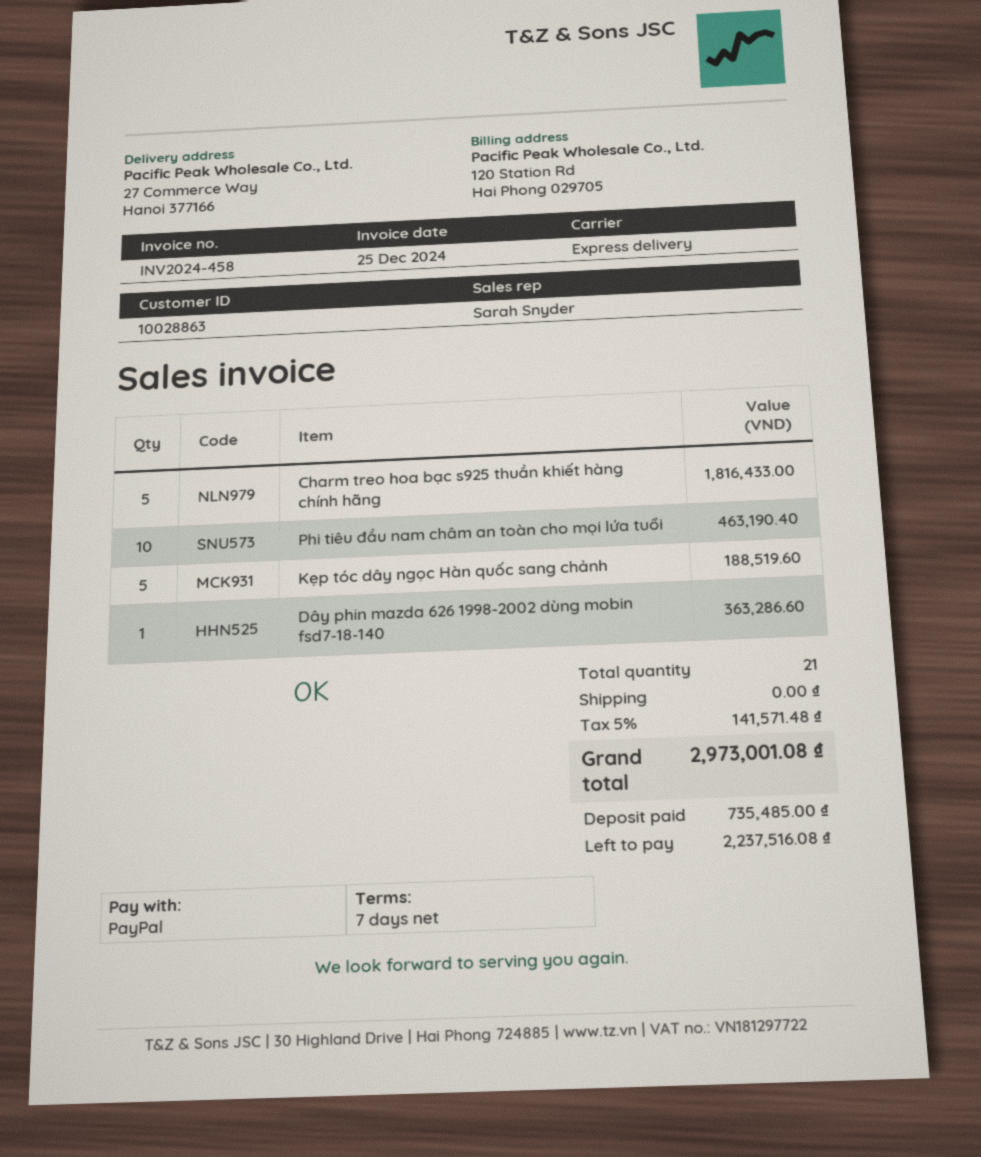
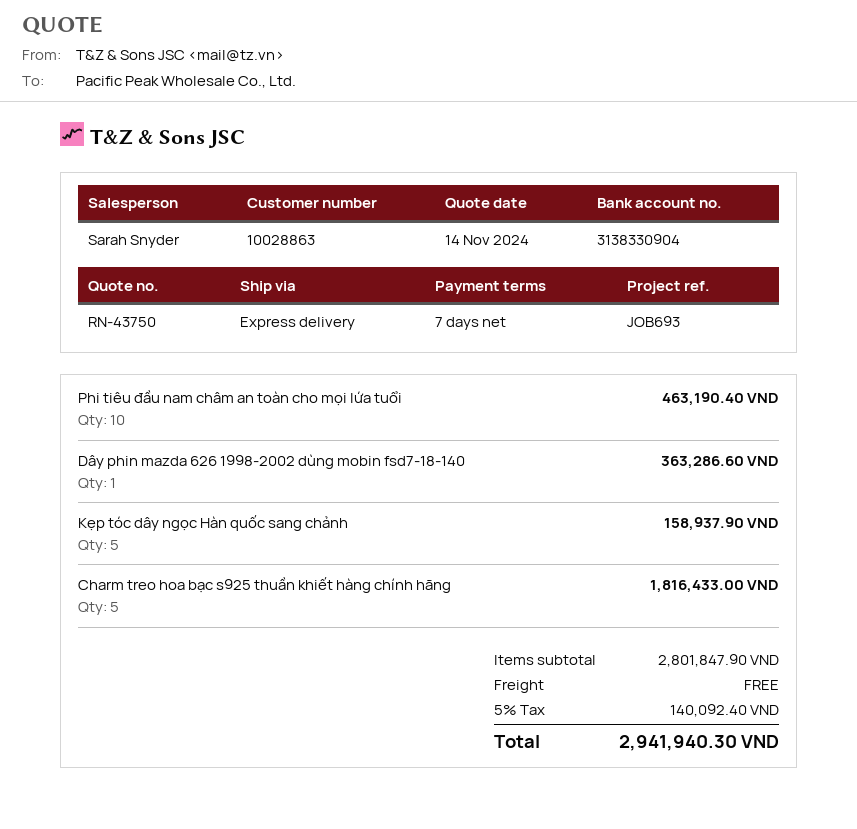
Kẹp tóc dây ngọc Hàn quốc sang chảnh: 5 for 188519.60 -> 5 for 158937.90
tax: 5% = 141571.48 -> 5% = 140092.40
total: 2973001.08 -> 2941940.30

